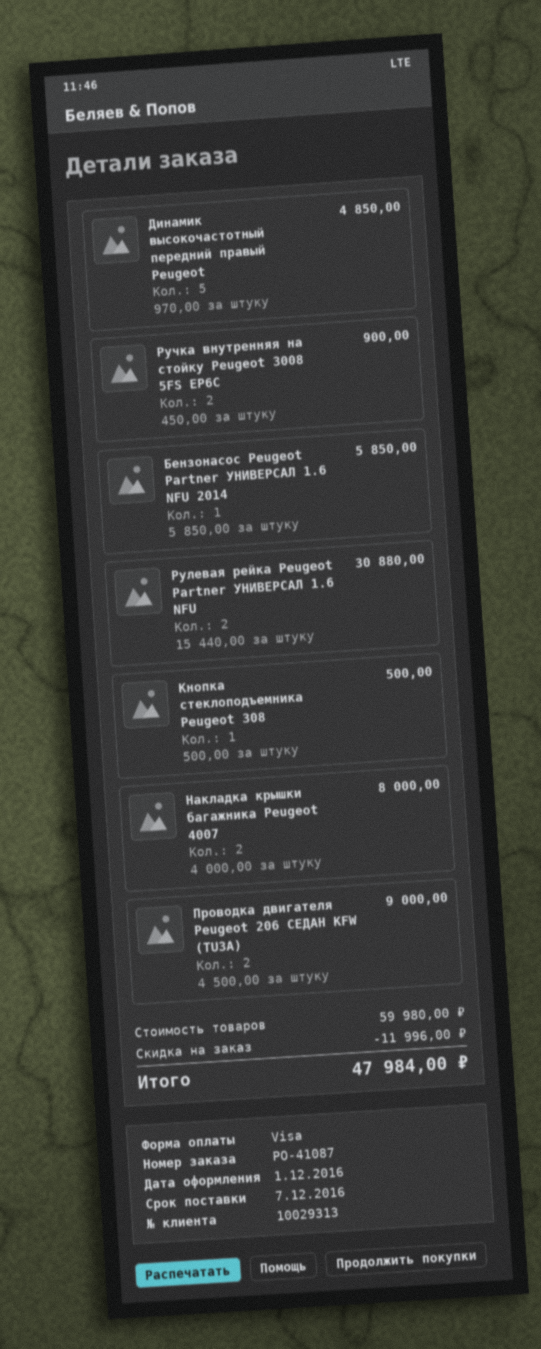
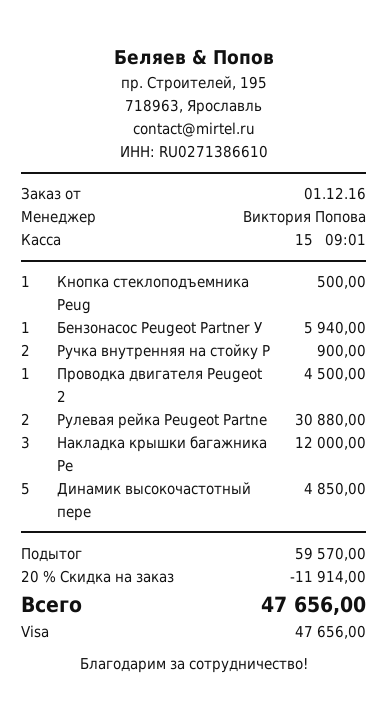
Бензонасос Peugeot Partner УНИВЕРСАЛ 1.6 NFU 2014: 1 for 5850.00 -> 1 for 5940.00
Накладка крышки багажника Peugeot 4007: 2 for 8000.00 -> 3 for 12000.00
Проводка двигателя Peugeot 206 СЕДАН KFW (TU3A): 2 for 9000.00 -> 1 for 4500.00
subtotal: 59980.00 -> 59570.00
discount: 11996.00 -> 11914.00
total: 47984.00 -> 47656.00

